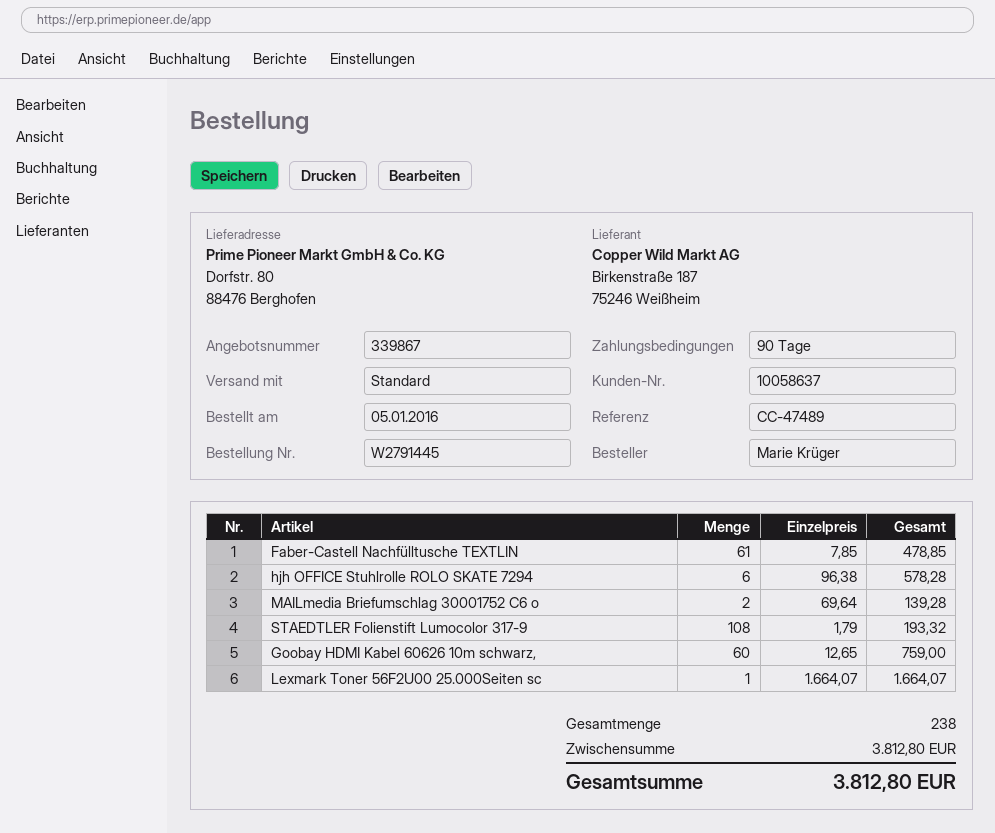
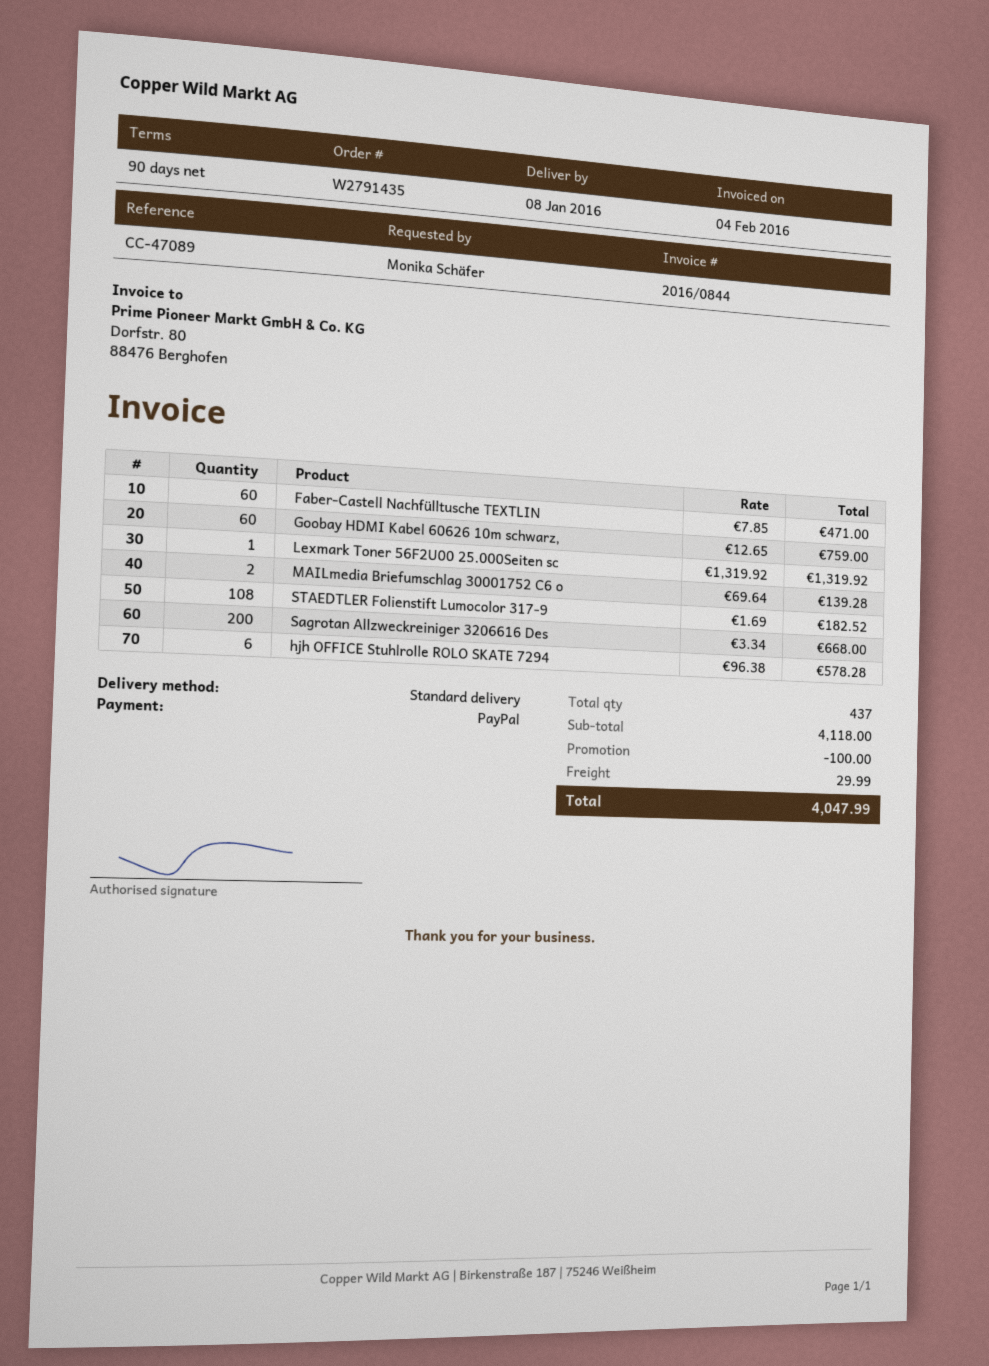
order number: W2791445 -> W2791435
reference: CC-47489 -> CC-47089
ordered by: Marie Krüger -> Monika Schäfer
Faber-Castell Nachfülltusche TEXTLIN: 61 x 7.85 = 478.85 -> 60 x 7.85 = 471.00
STAEDTLER Folienstift Lumocolor 317-9: 108 x 1.79 = 193.32 -> 108 x 1.69 = 182.52
Lexmark Toner 56F2U00 25.000Seiten sc: 1 x 1664.07 = 1664.07 -> 1 x 1319.92 = 1319.92
Sagrotan Allzweckreiniger 3206616 Des: none -> 200 x 3.34 = 668.00
total quantity: 238 -> 437
subtotal: 3812.80 -> 4118.00
discount: none -> 100.00
shipping: none -> 29.99
total: 3812.80 -> 4047.99

